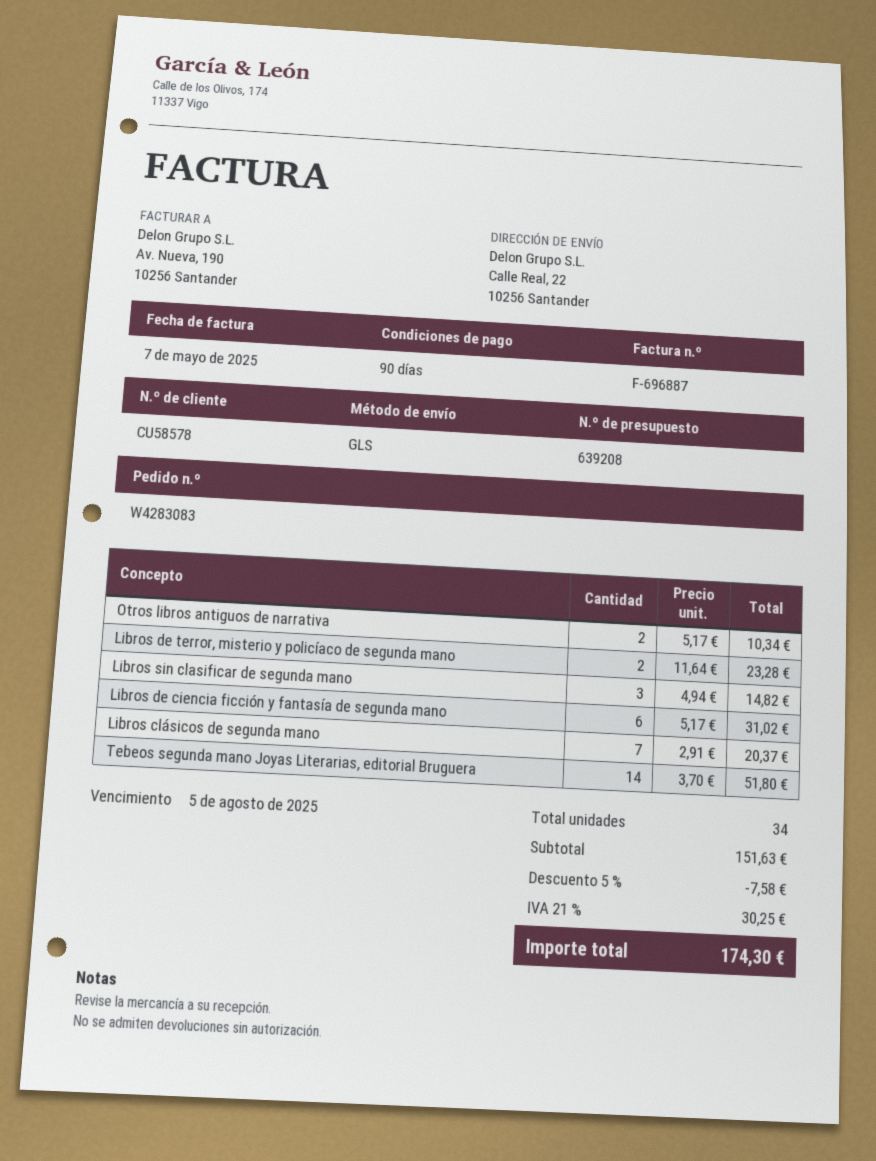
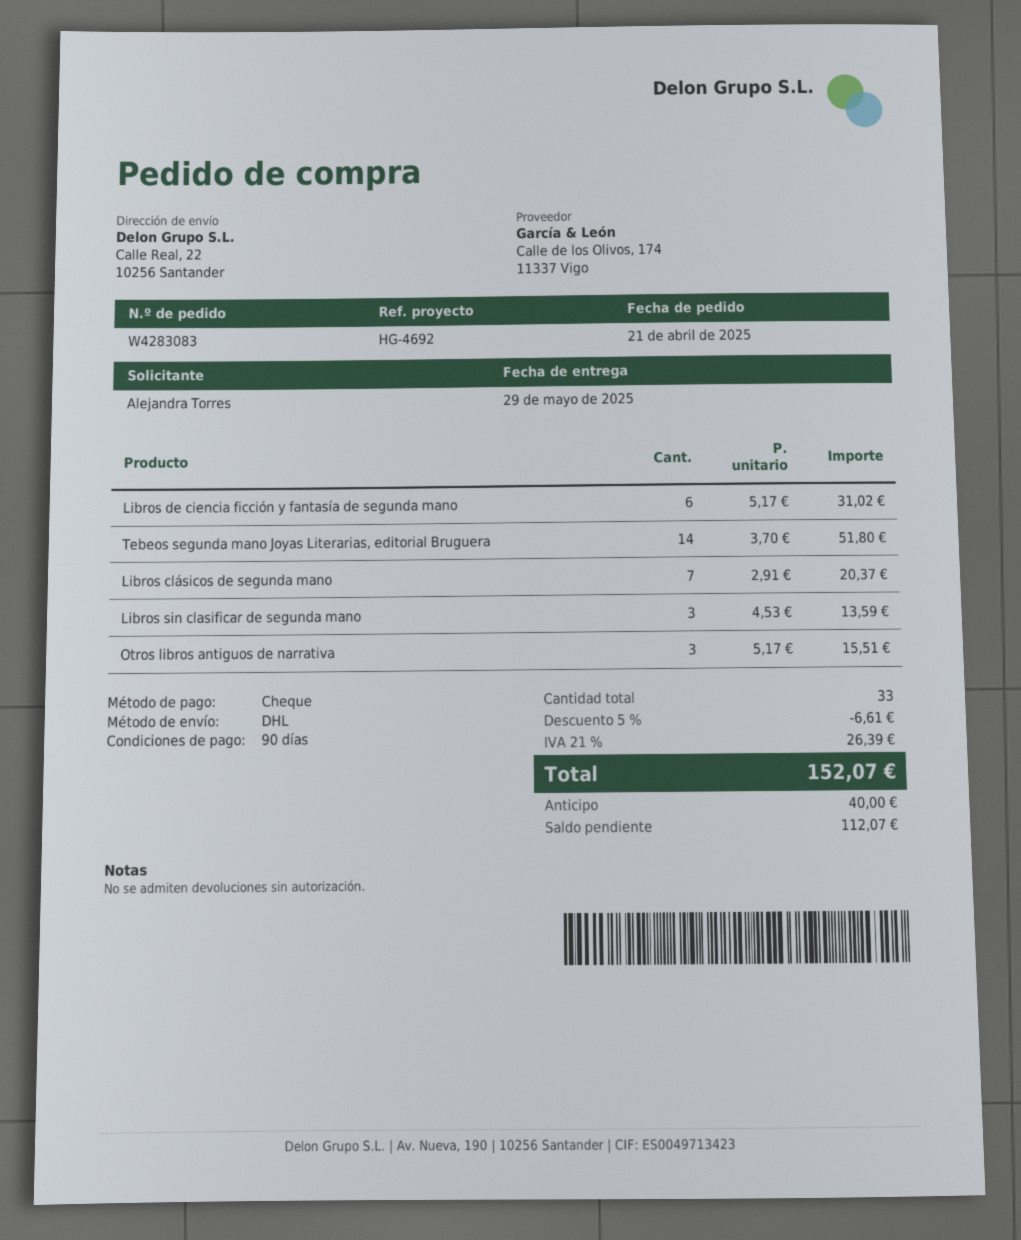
shipping method: GLS -> DHL
Otros libros antiguos de narrativa: 2 x 5.17 = 10.34 -> 3 x 5.17 = 15.51
Libros de terror, misterio y policíaco de segunda mano: 2 x 11.64 = 23.28 -> none
Libros sin clasificar de segunda mano: 3 x 4.94 = 14.82 -> 3 x 4.53 = 13.59
total quantity: 34 -> 33
discount: 5% = 7.58 -> 5% = 6.61
tax: 21% = 30.25 -> 21% = 26.39
total: 174.30 -> 152.07

